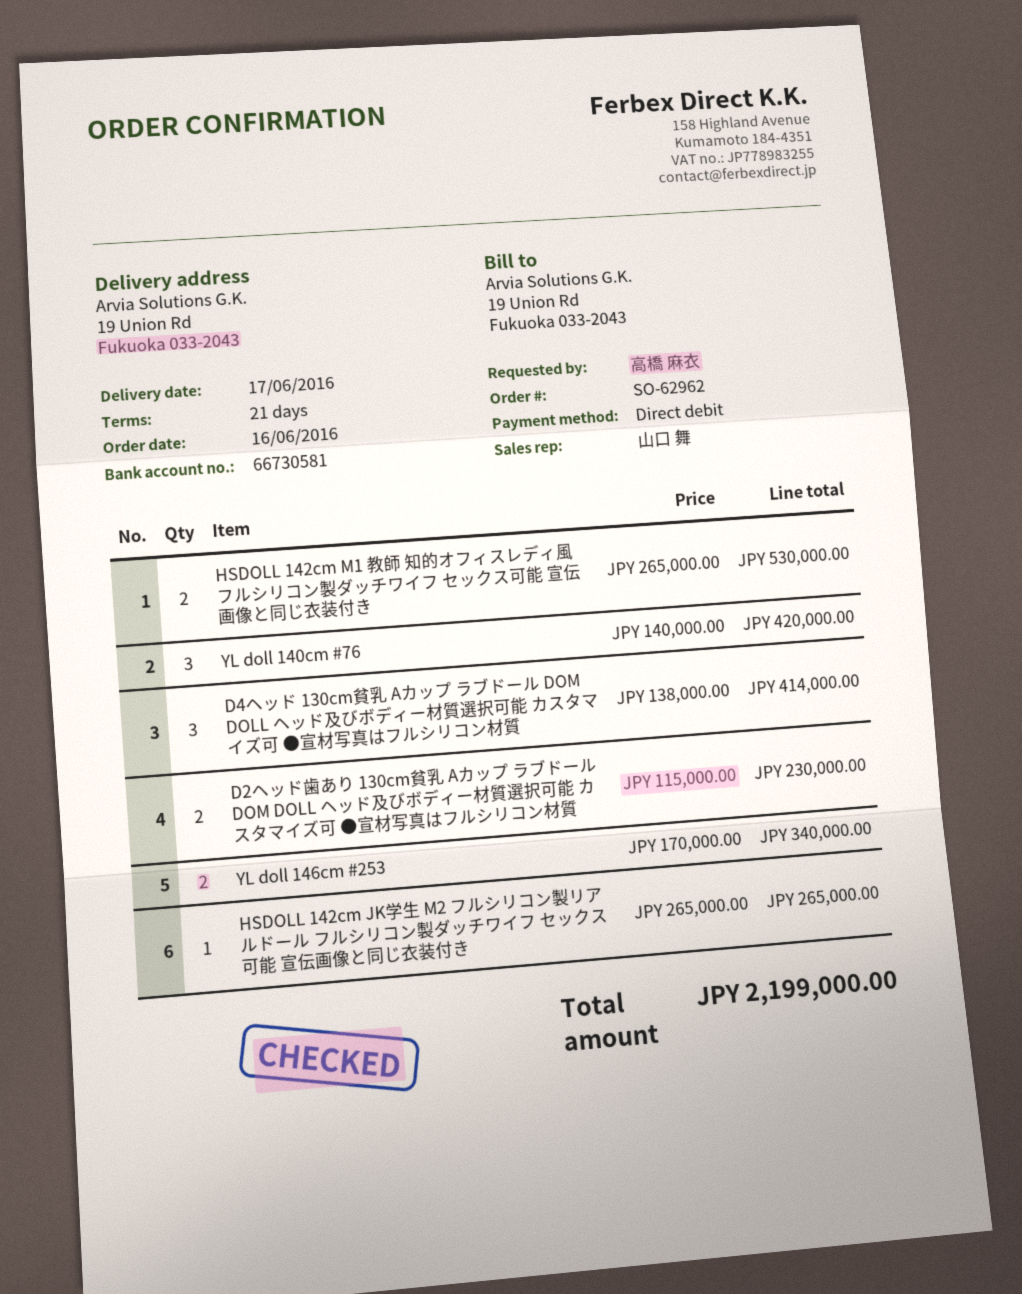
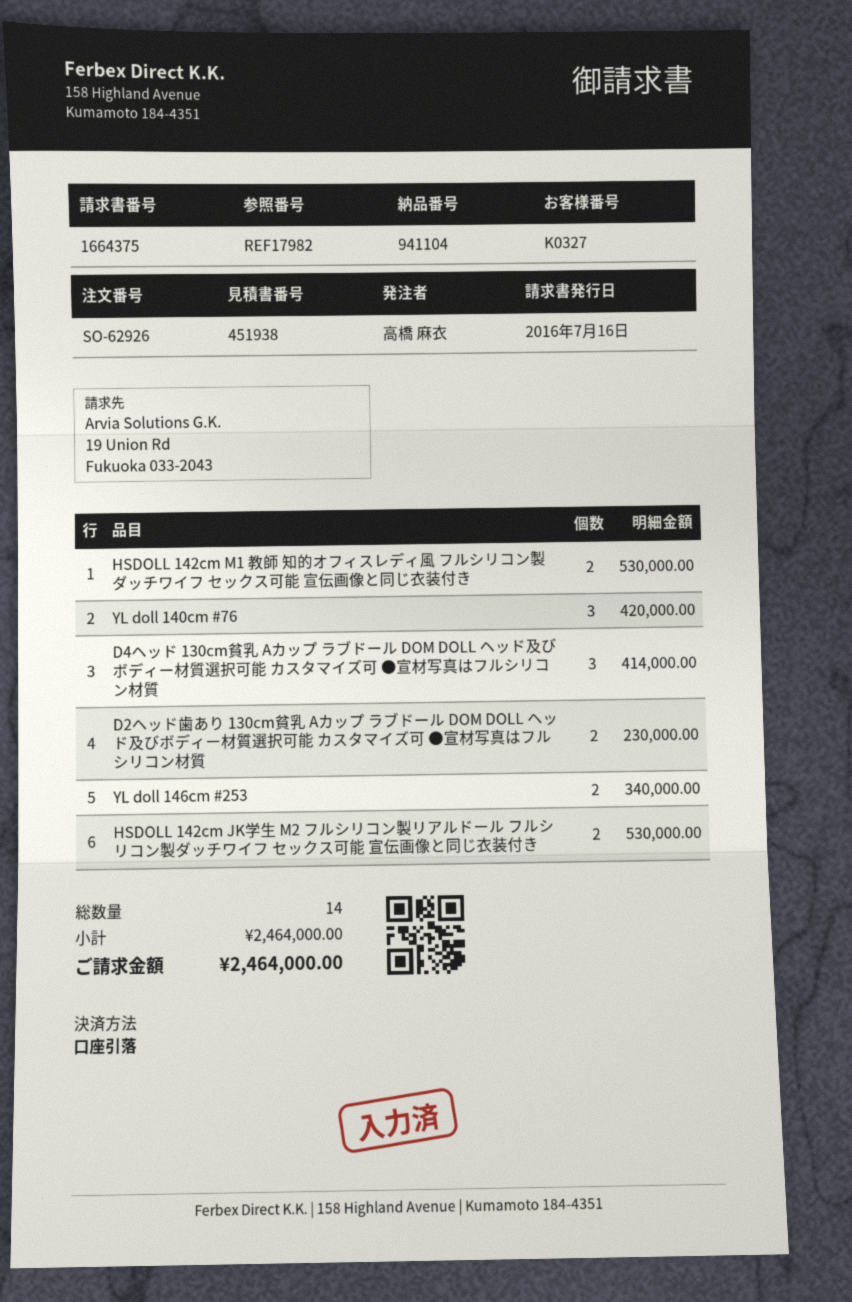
order number: SO-62962 -> SO-62926
HSDOLL 142cm JK学生 M2 フルシリコン製リアルドール フルシリコン製ダッチワイフ セックス可能 宣伝画像と同じ衣装付き: 1 for 265000.00 -> 2 for 530000.00
total: 2199000.00 -> 2464000.00

